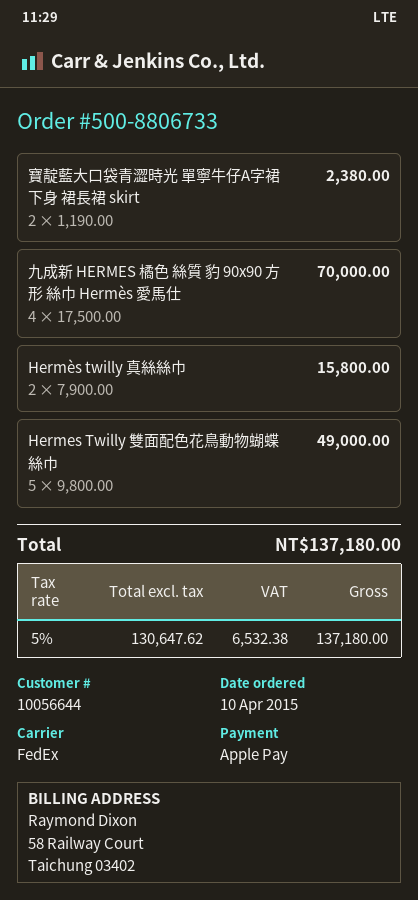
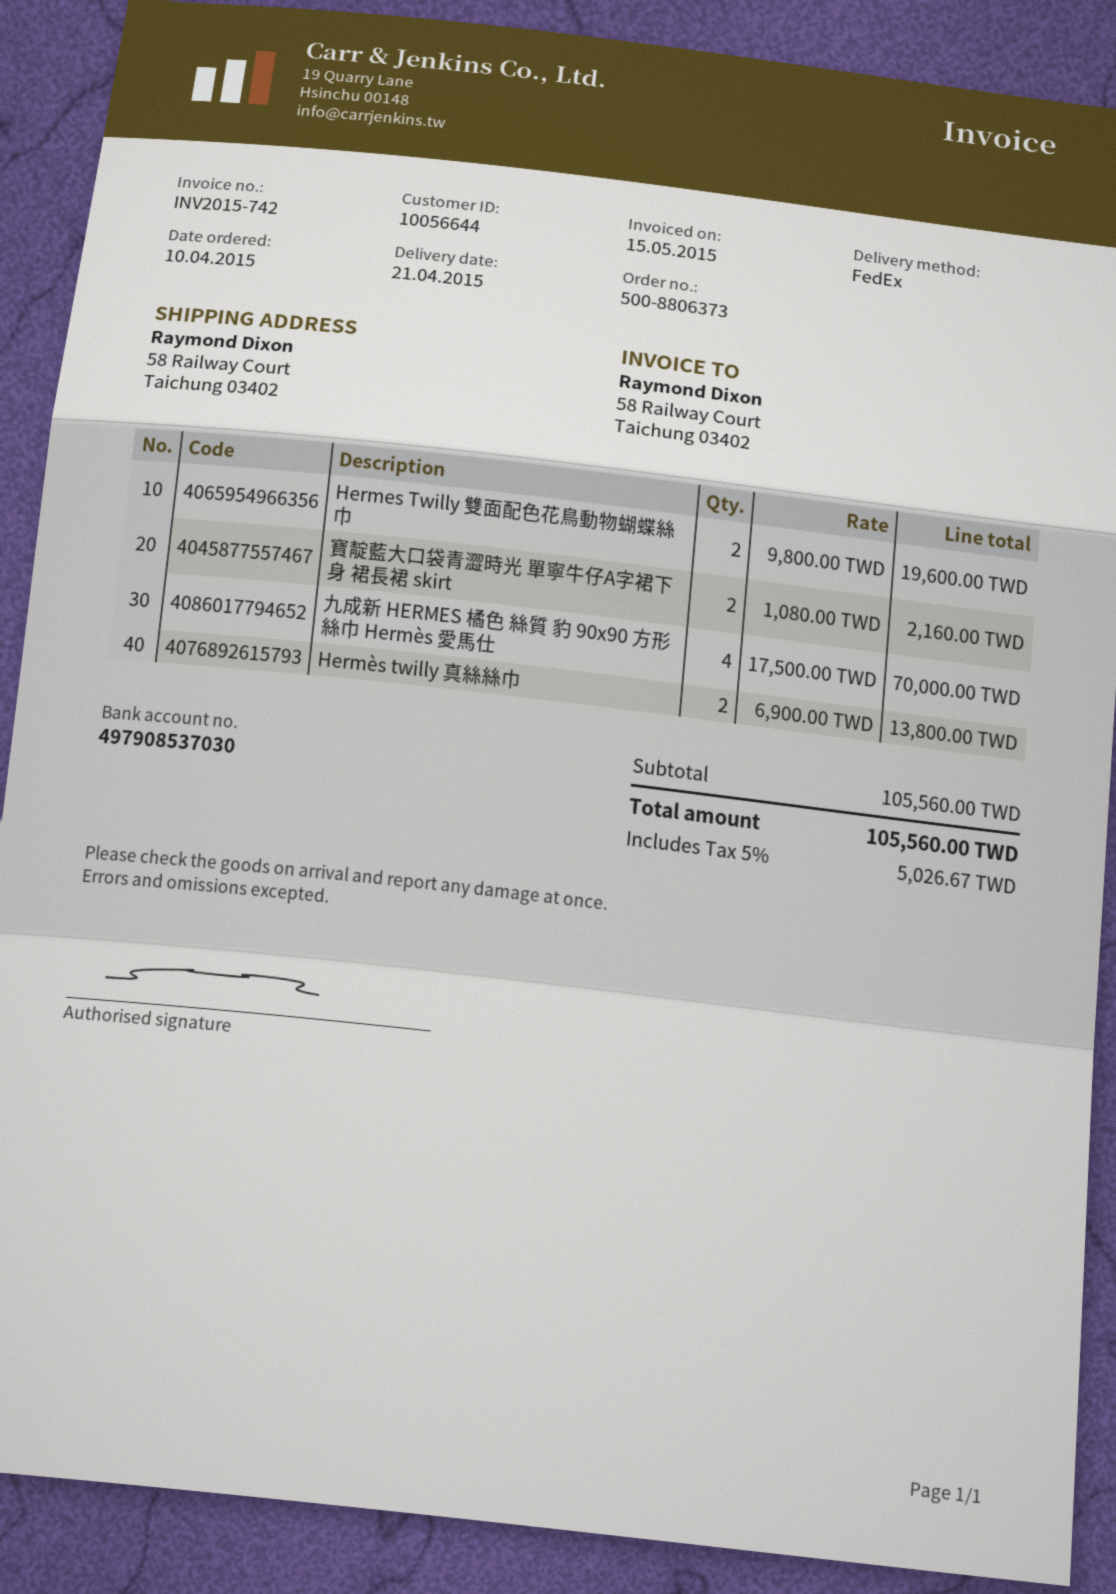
order number: 500-8806733 -> 500-8806373
寶靛藍大口袋青澀時光 單寧牛仔A字裙下身 裙長裙 skirt: 2 x 1190.00 = 2380.00 -> 2 x 1080.00 = 2160.00
Hermès twilly 真絲絲巾: 2 x 7900.00 = 15800.00 -> 2 x 6900.00 = 13800.00
Hermes Twilly 雙面配色花鳥動物蝴蝶絲巾: 5 x 9800.00 = 49000.00 -> 2 x 9800.00 = 19600.00
tax: 5% = 6532.38 -> 5% = 5026.67
total: 137180.00 -> 105560.00

